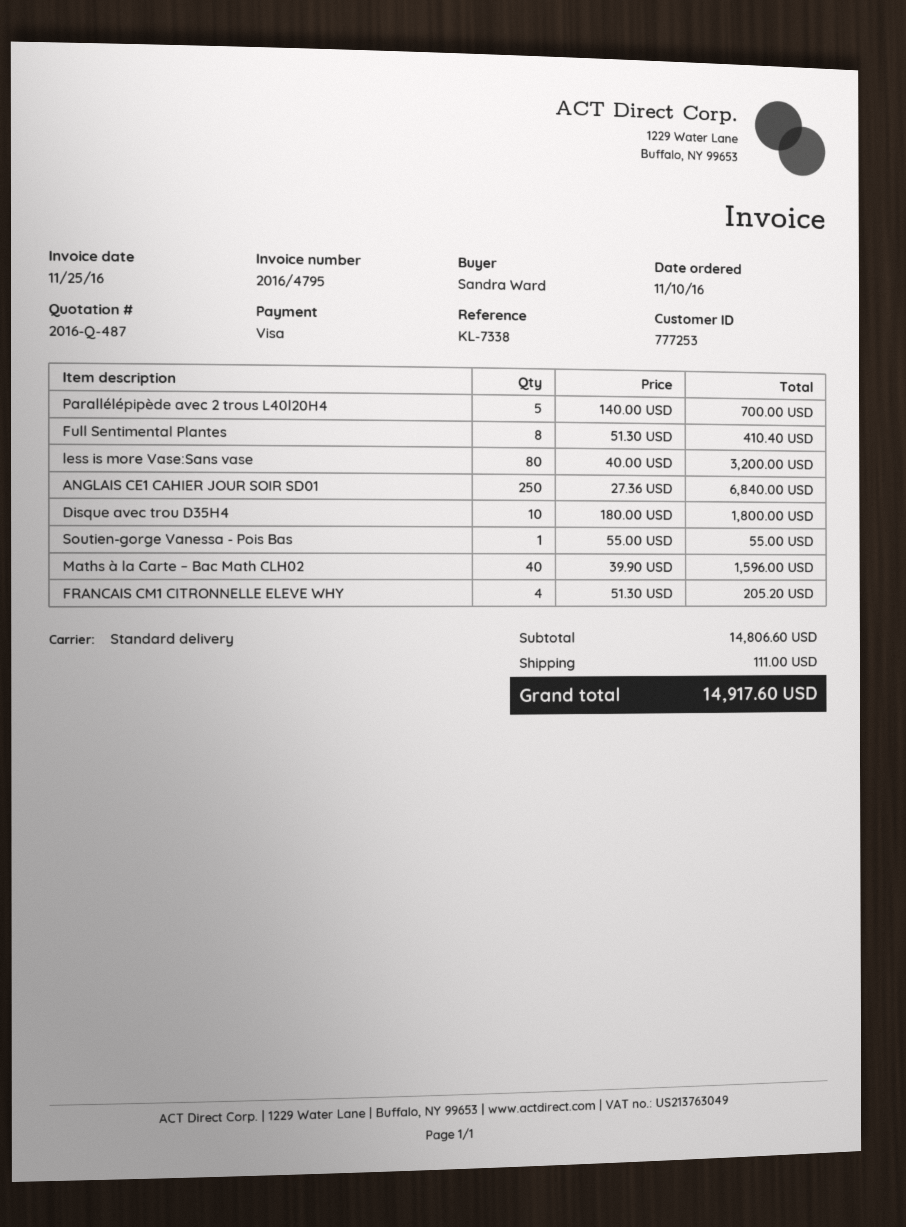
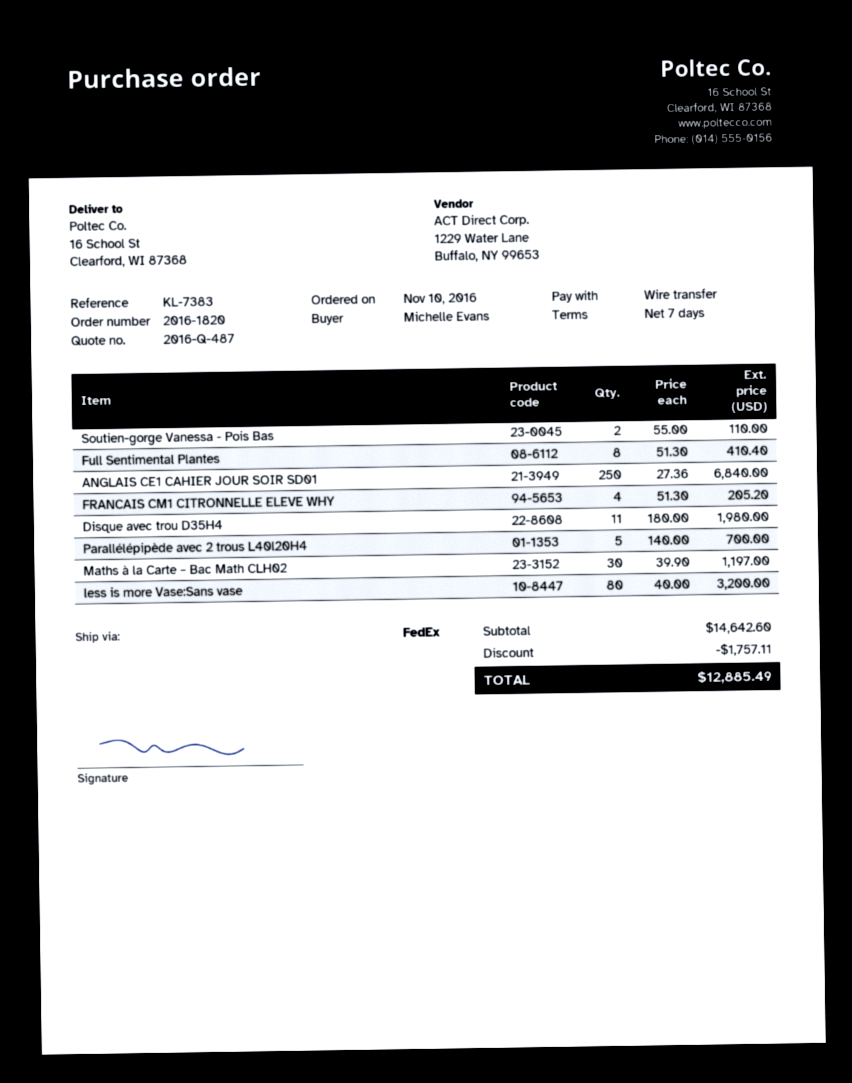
reference: KL-7338 -> KL-7383
ordered by: Sandra Ward -> Michelle Evans
payment method: Visa -> bank transfer
shipping method: standard -> FedEx
Disque avec trou D35H4: 10 x 180.00 = 1800.00 -> 11 x 180.00 = 1980.00
Soutien-gorge Vanessa - Pois Bas: 1 x 55.00 = 55.00 -> 2 x 55.00 = 110.00
Maths à la Carte – Bac Math CLH02: 40 x 39.90 = 1596.00 -> 30 x 39.90 = 1197.00
subtotal: 14806.60 -> 14642.60
discount: none -> 1757.11
shipping: 111.00 -> none
total: 14917.60 -> 12885.49

